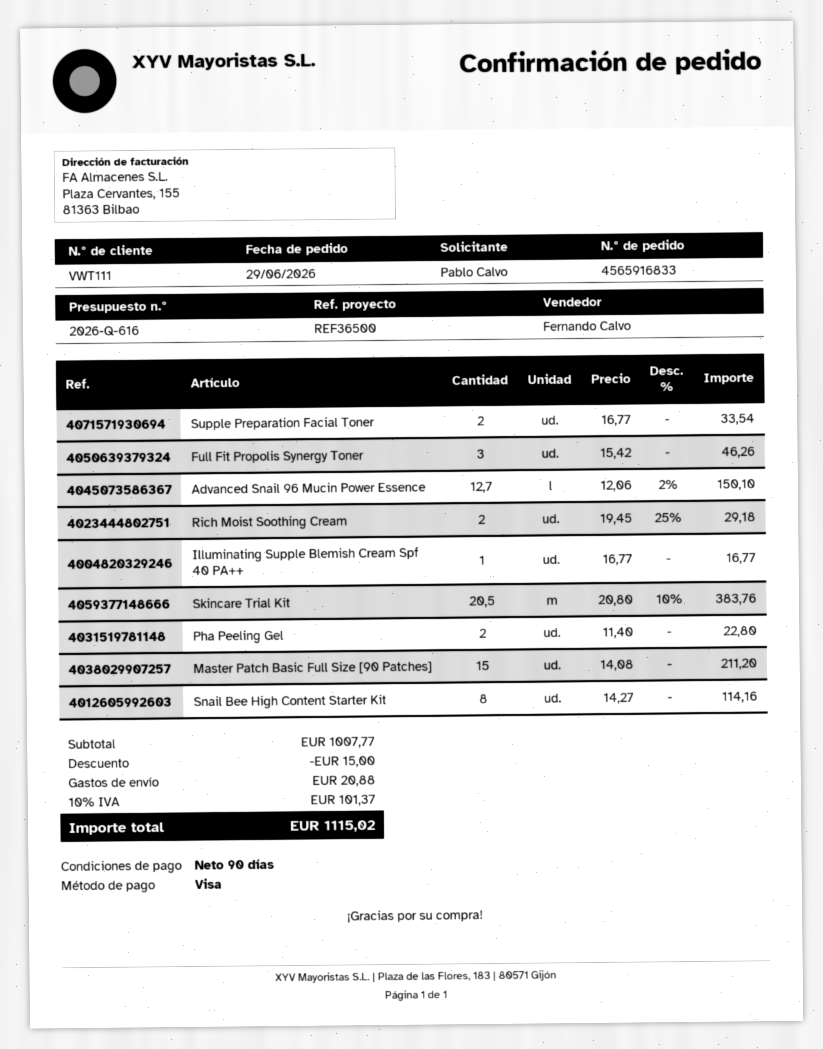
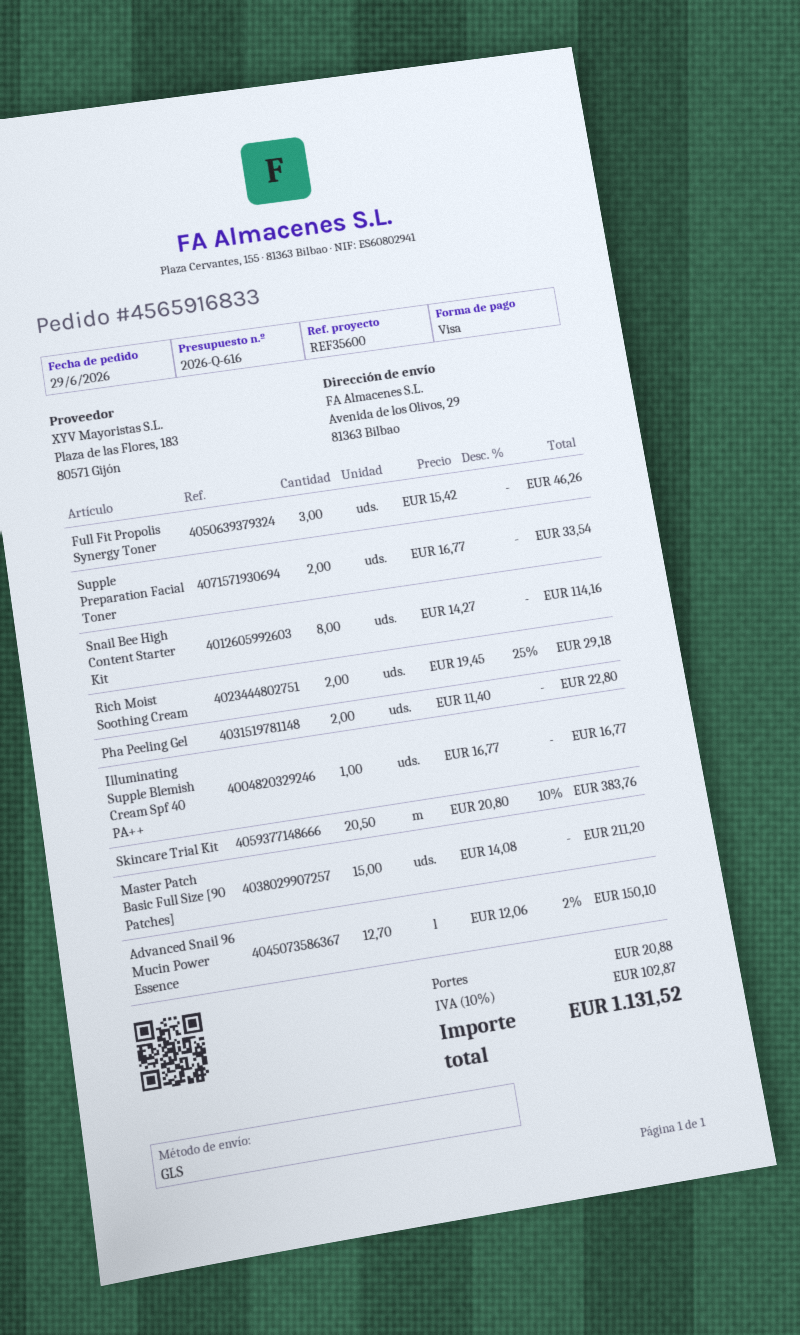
reference: REF36500 -> REF35600
discount: 15.00 -> none
tax: 10% = 101.37 -> 10% = 102.87
total: 1115.02 -> 1131.52

